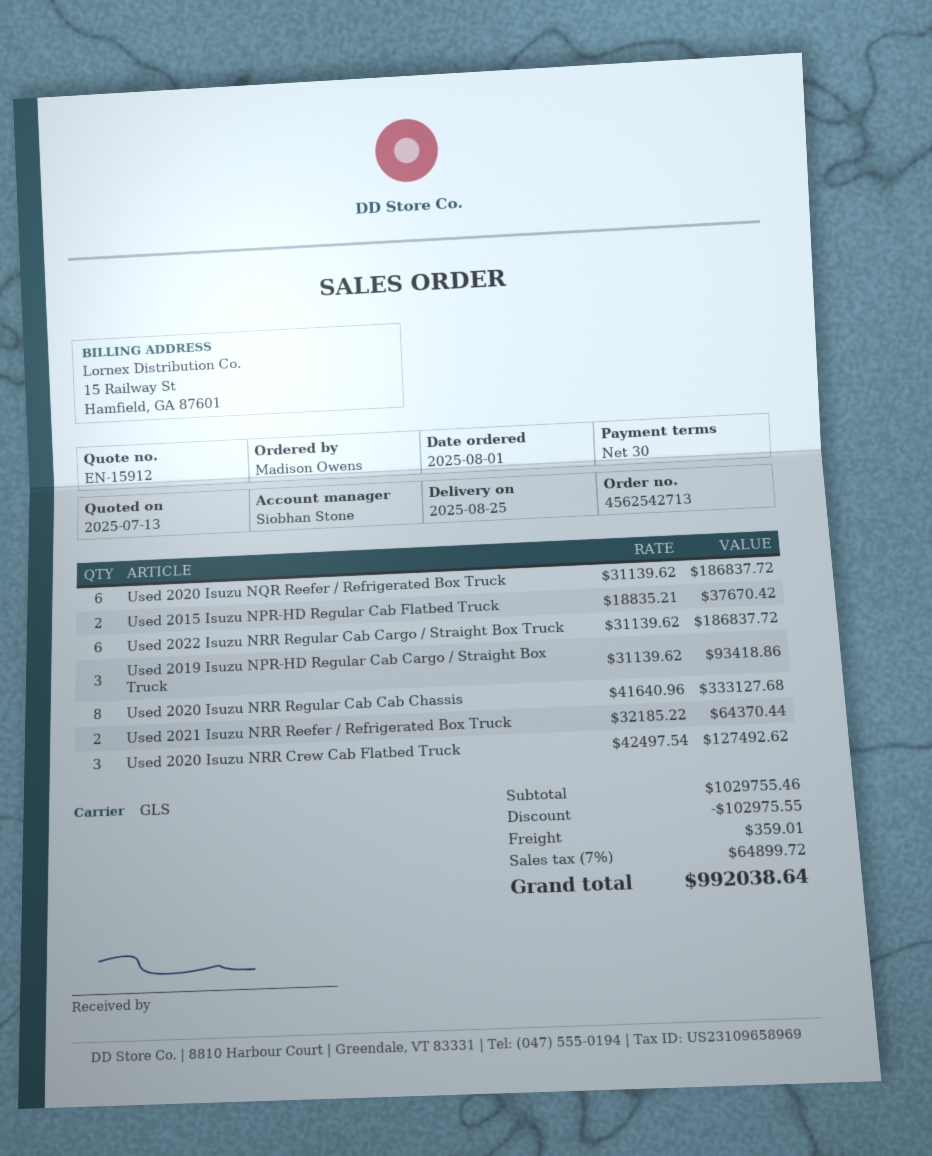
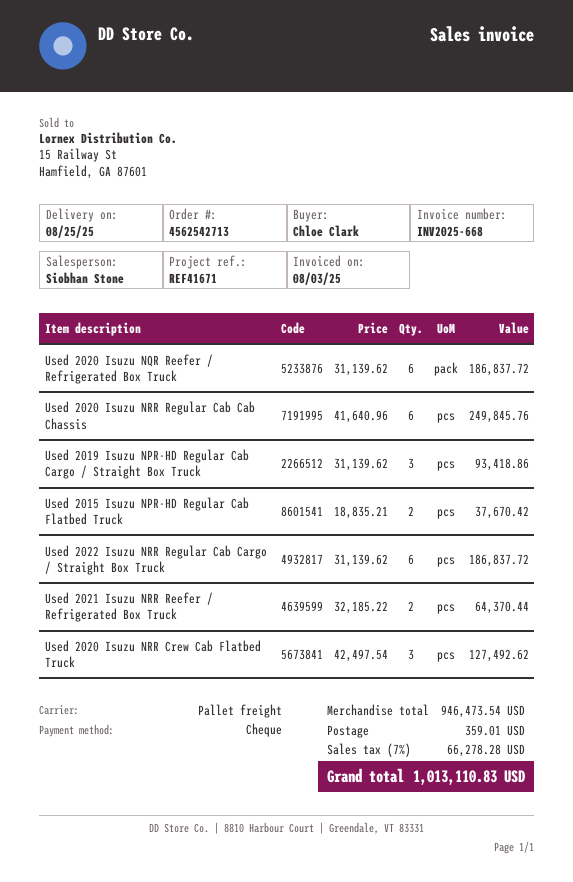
ordered by: Madison Owens -> Chloe Clark
shipping method: GLS -> pallet freight
Used 2020 Isuzu NRR Regular Cab Cab Chassis: 8 x 41640.96 = 333127.68 -> 6 x 41640.96 = 249845.76
subtotal: 1029755.46 -> 946473.54
discount: 102975.55 -> none
tax: 7% = 64899.72 -> 7% = 66278.28
total: 992038.64 -> 1013110.83

